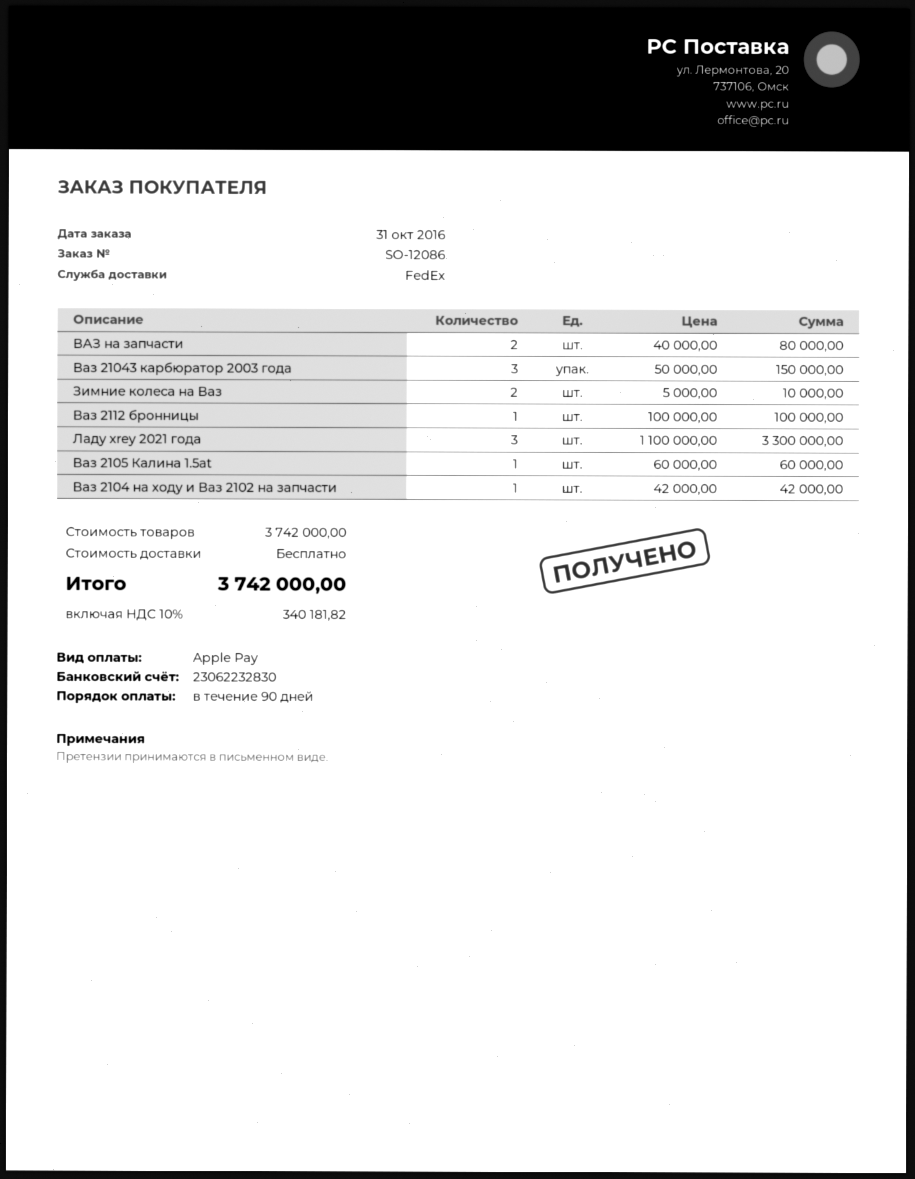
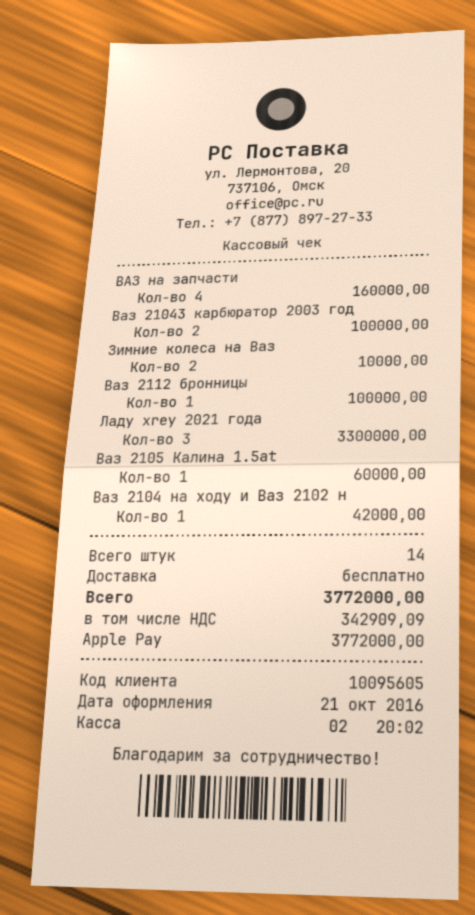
order date: 2016-10-31 -> 2016-10-21
ВАЗ на запчасти: 2 for 80000.00 -> 4 for 160000.00
Ваз 21043 карбюратор 2003 года: 3 for 150000.00 -> 2 for 100000.00
tax: 340181.82 -> 342909.09
total: 3742000.00 -> 3772000.00

